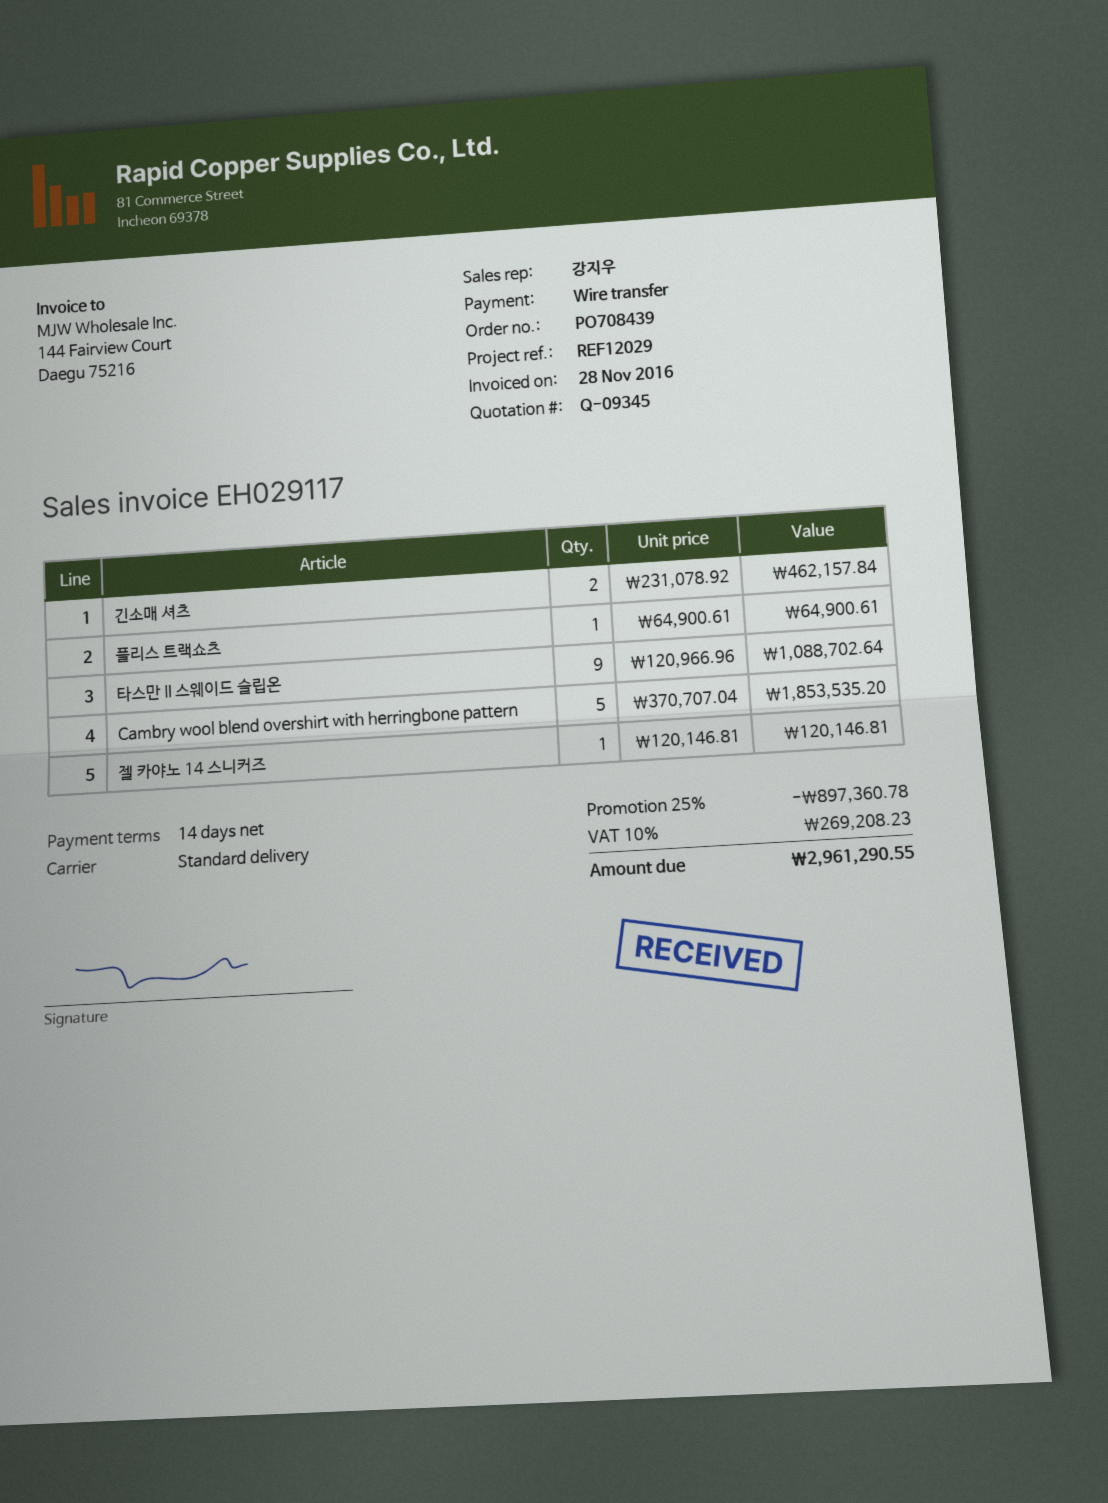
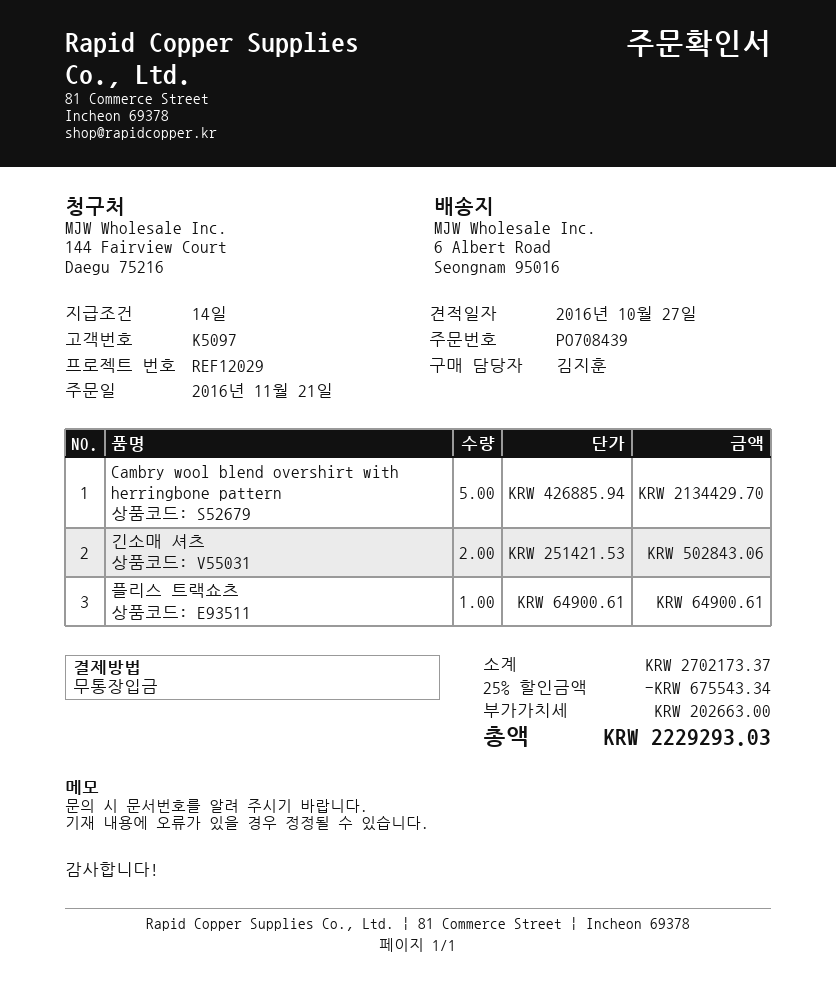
긴소매 셔츠: 2 x 231078.92 = 462157.84 -> 2 x 251421.53 = 502843.06
타스만 II 스웨이드 슬립온: 9 x 120966.96 = 1088702.64 -> none
Cambry wool blend overshirt with herringbone pattern: 5 x 370707.04 = 1853535.20 -> 5 x 426885.94 = 2134429.70
젤 카야노 14 스니커즈: 1 x 120146.81 = 120146.81 -> none
discount: 25% = 897360.78 -> 25% = 675543.34
tax: 269208.23 -> 202663.00
total: 2961290.55 -> 2229293.03

